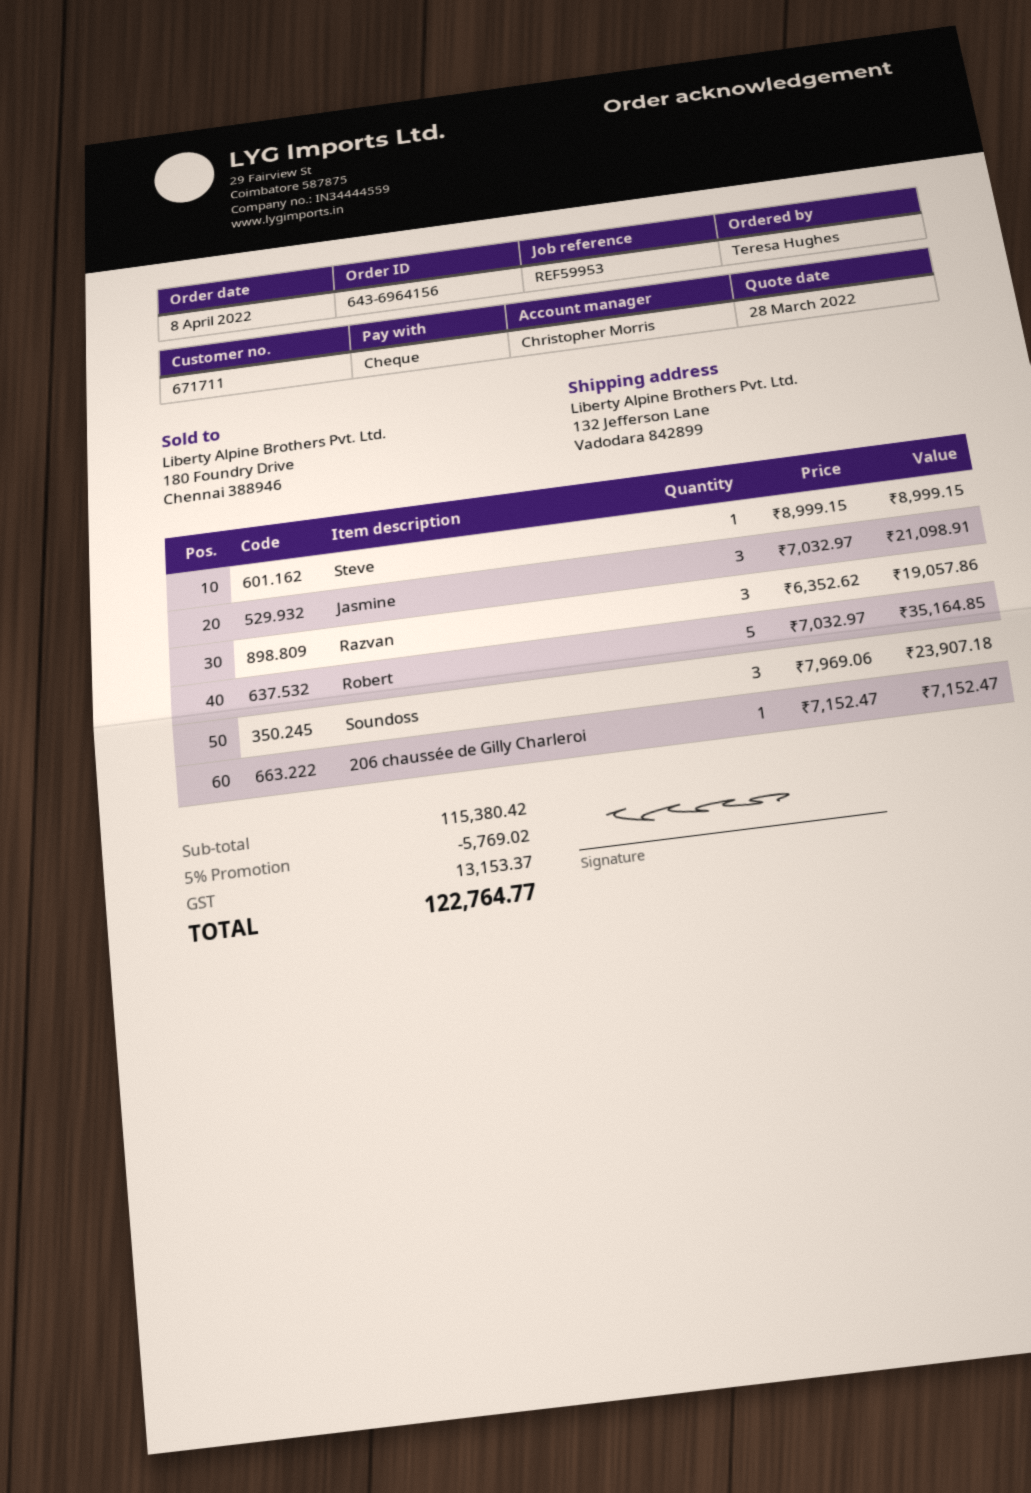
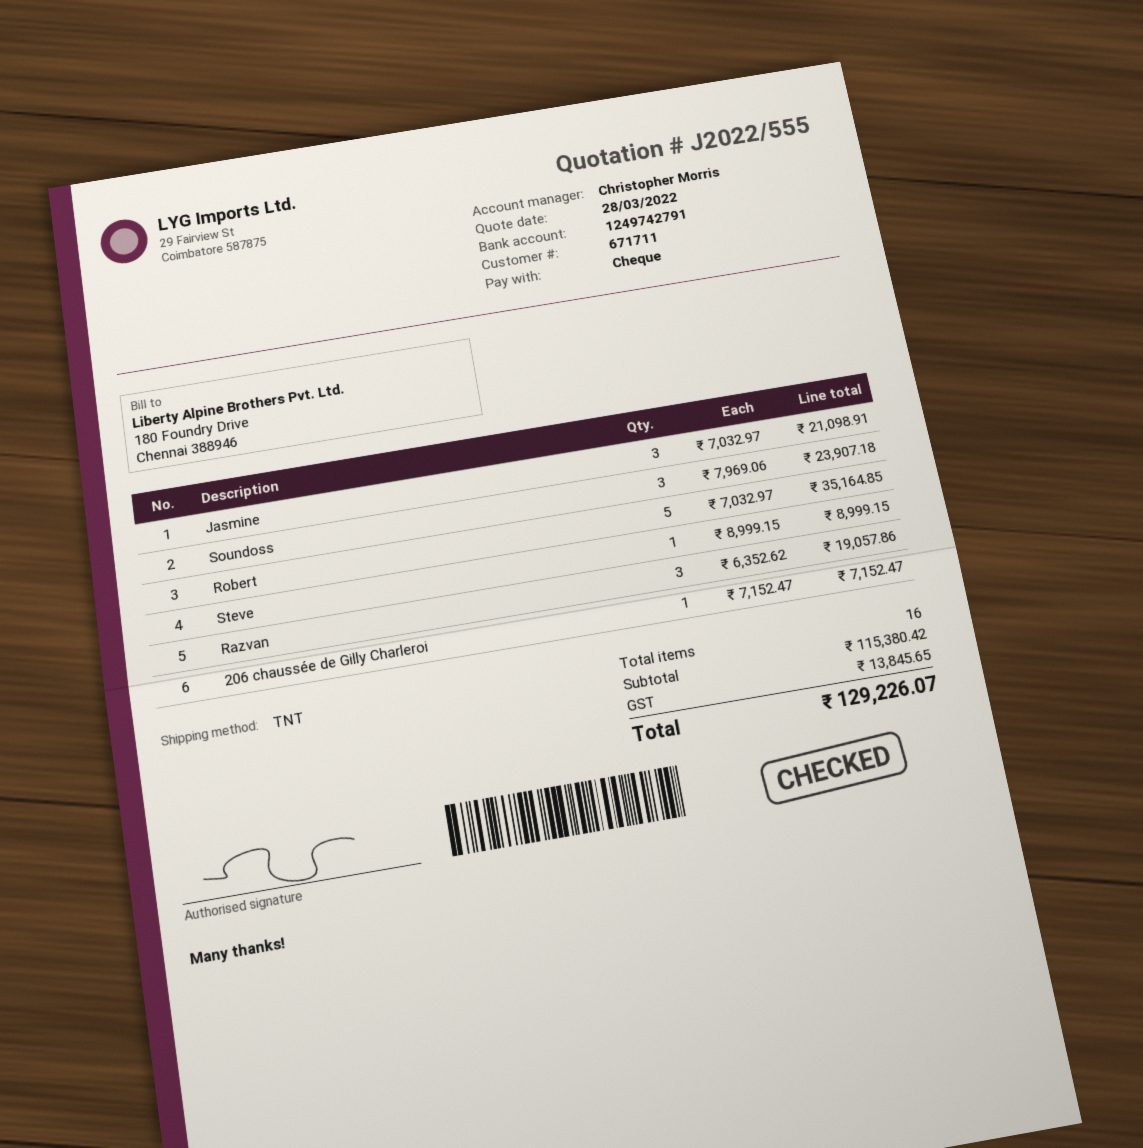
discount: 5% = 5769.02 -> none
tax: 13153.37 -> 13845.65
total: 122764.77 -> 129226.07

